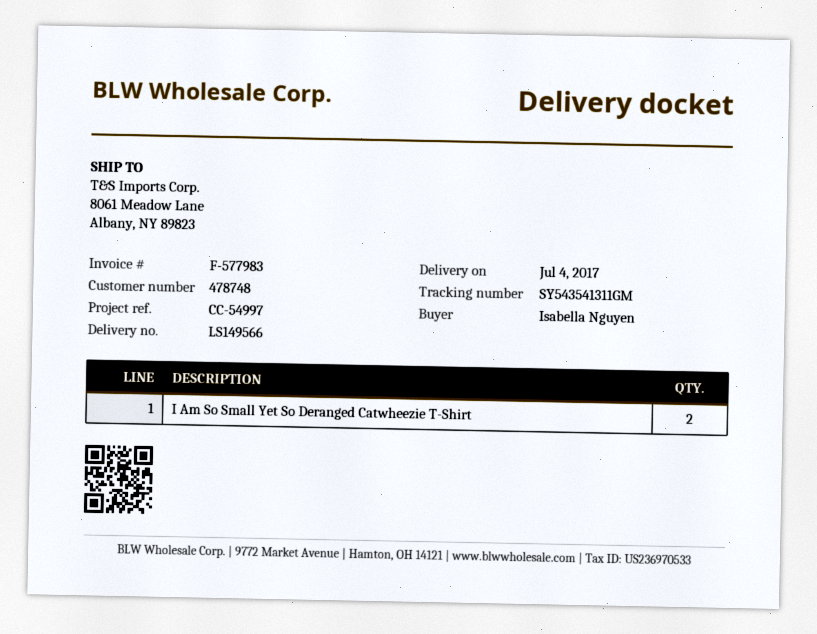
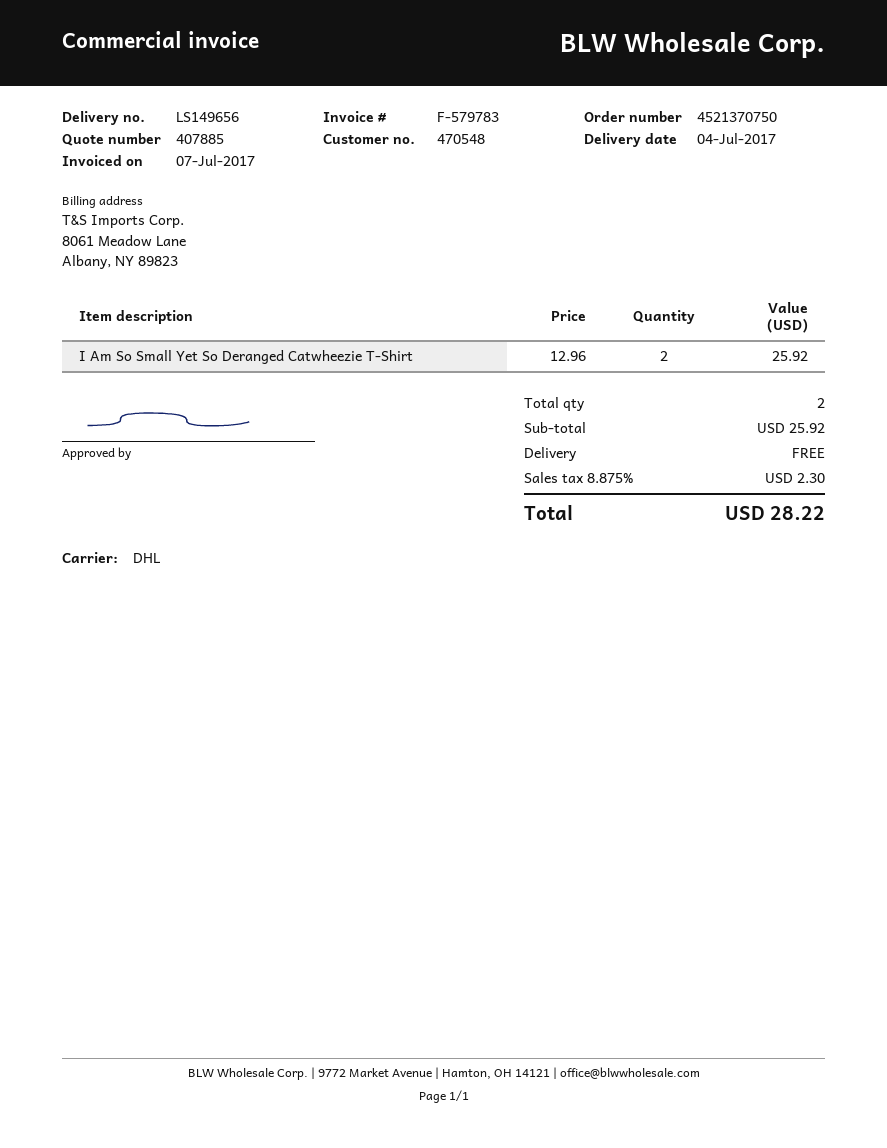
delivery note number: LS149566 -> LS149656
invoice number: F-577983 -> F-579783
customer number: 478748 -> 470548

